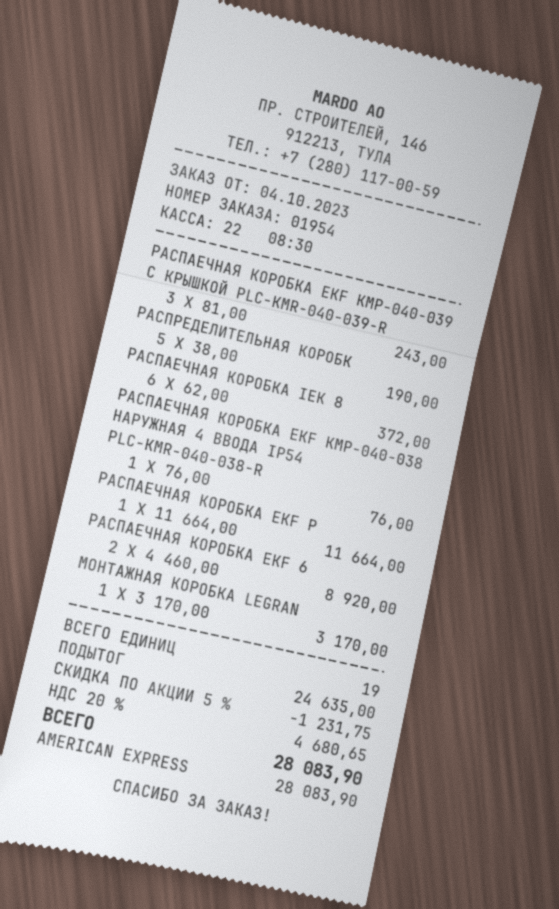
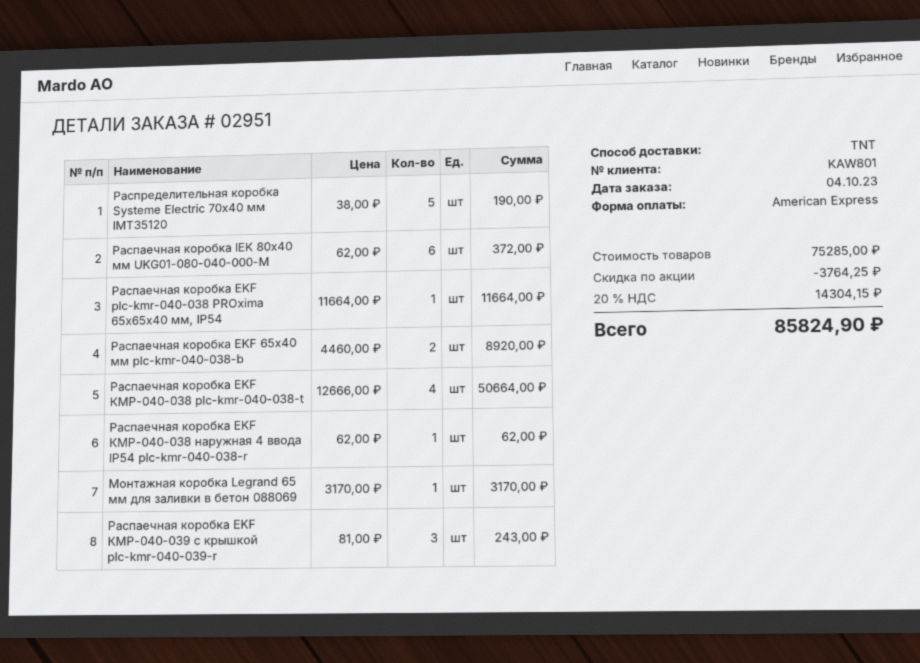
order number: 01954 -> 02951
РАСПАЕЧНАЯ КОРОБКА EKF КМР-040-038 НАРУЖНАЯ 4 ВВОДА IP54 PLC-KMR-040-038-R: 1 x 76.00 = 76.00 -> 1 x 62.00 = 62.00
Распаечная коробка EKF КМР-040-038 plc-kmr-040-038-t: none -> 4 x 12666.00 = 50664.00
subtotal: 24635.00 -> 75285.00
discount: 1231.75 -> 3764.25
tax: 20% = 4680.65 -> 20% = 14304.15
total: 28083.90 -> 85824.90

